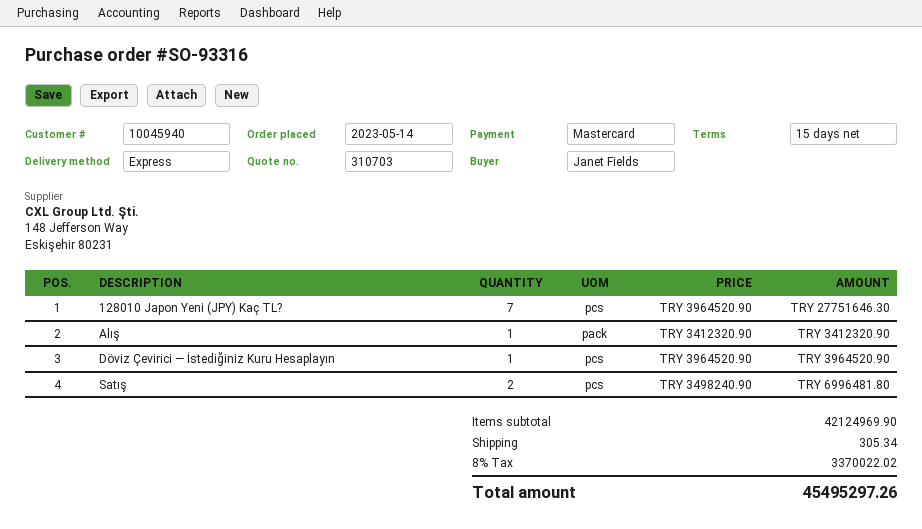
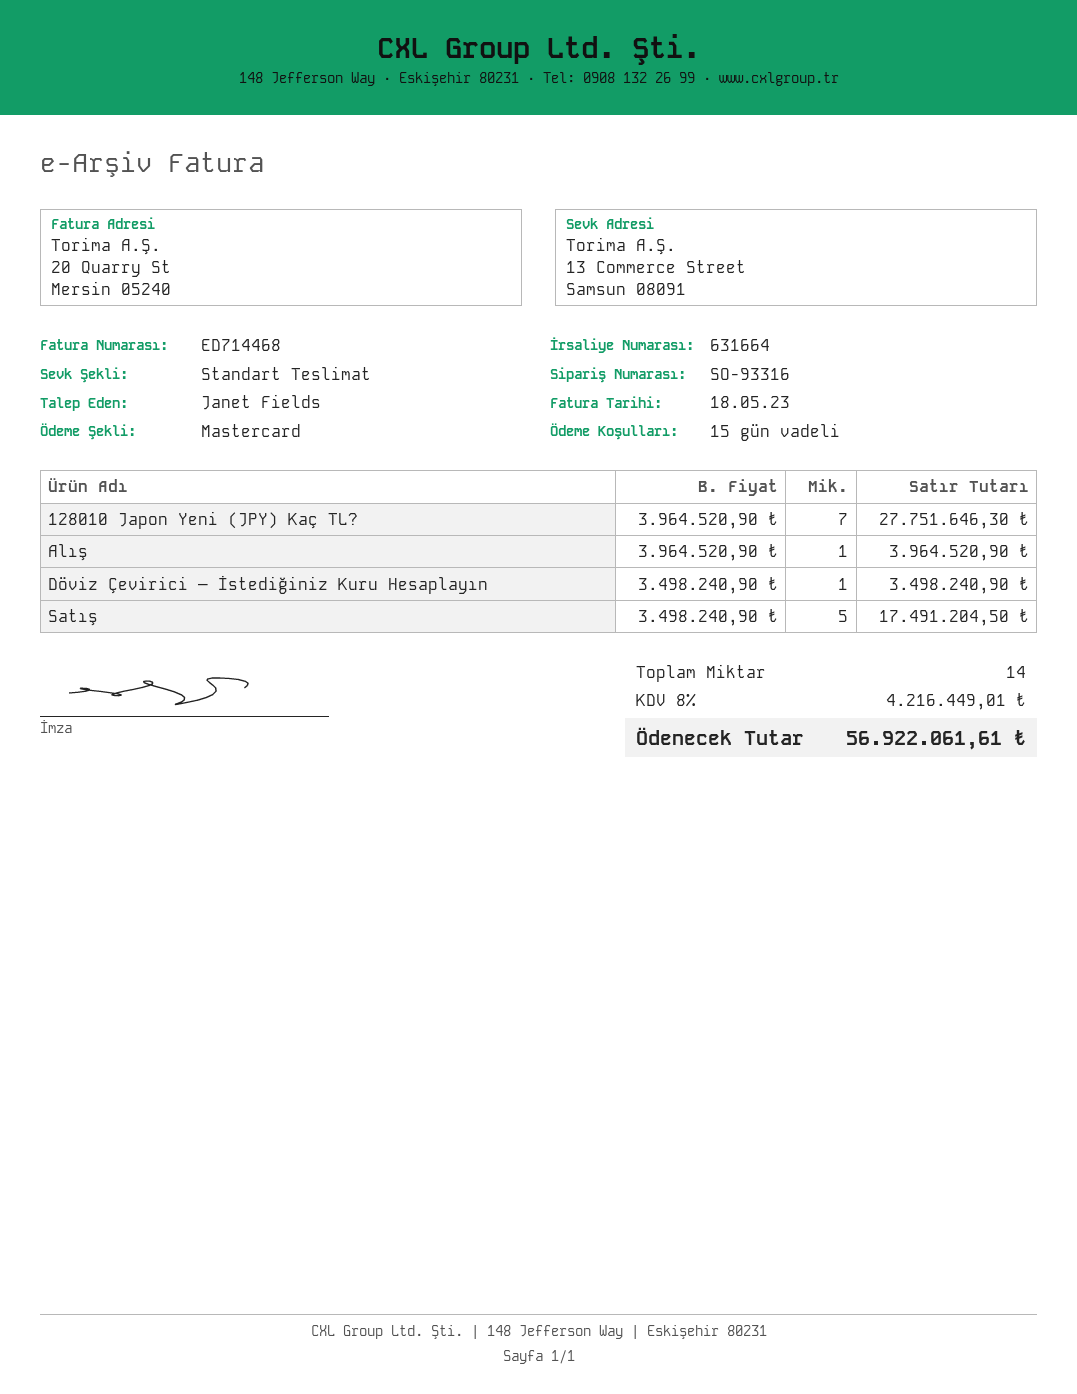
shipping method: express -> standard
Alış: 1 x 3412320.90 = 3412320.90 -> 1 x 3964520.90 = 3964520.90
Döviz Çevirici — İstediğiniz Kuru Hesaplayın: 1 x 3964520.90 = 3964520.90 -> 1 x 3498240.90 = 3498240.90
Satış: 2 x 3498240.90 = 6996481.80 -> 5 x 3498240.90 = 17491204.50
shipping: 305.34 -> none
tax: 8% = 3370022.02 -> 8% = 4216449.01
total: 45495297.26 -> 56922061.61

